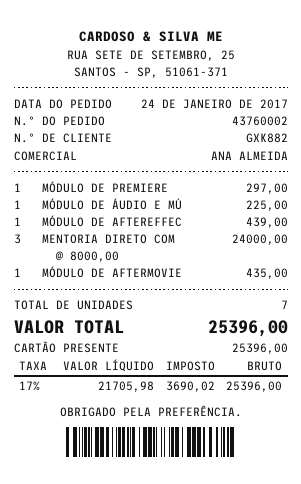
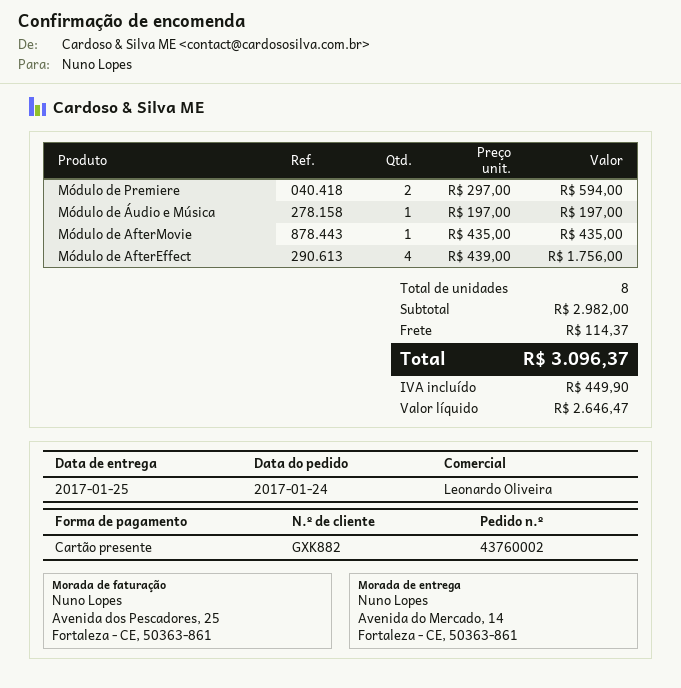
sales rep: ANA ALMEIDA -> Leonardo Oliveira
MÓDULO DE PREMIERE: 1 x 297.00 = 297.00 -> 2 x 297.00 = 594.00
MÓDULO DE ÁUDIO E MÚ: 1 x 225.00 = 225.00 -> 1 x 197.00 = 197.00
MÓDULO DE AFTEREFFEC: 1 x 439.00 = 439.00 -> 4 x 439.00 = 1756.00
MENTORIA DIRETO COM: 3 x 8000.00 = 24000.00 -> none
total quantity: 7 -> 8
shipping: none -> 114.37
net: 21705.98 -> 2646.47
tax: 3690.02 -> 449.90
total: 25396.00 -> 3096.37

